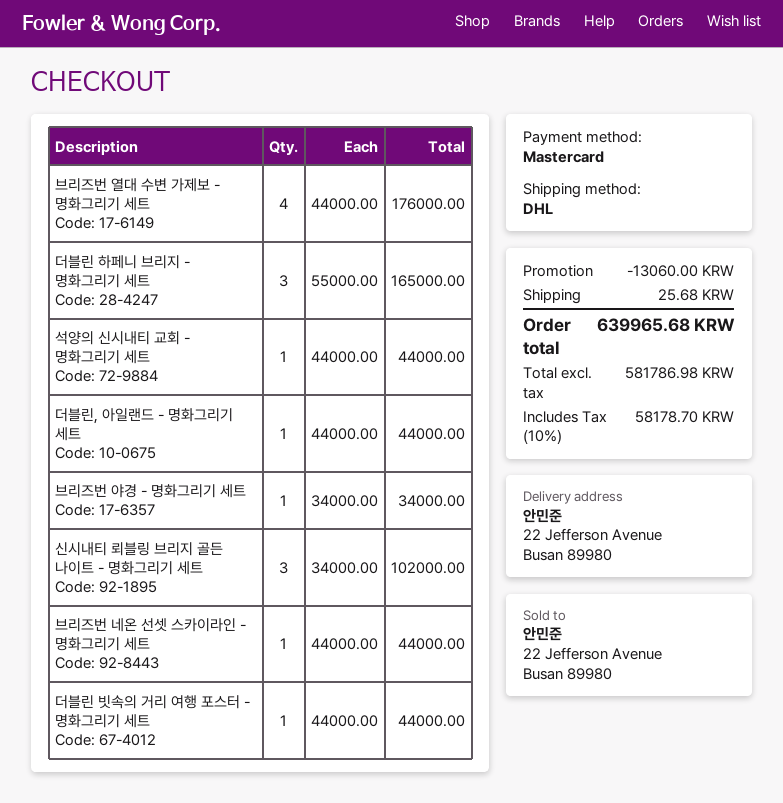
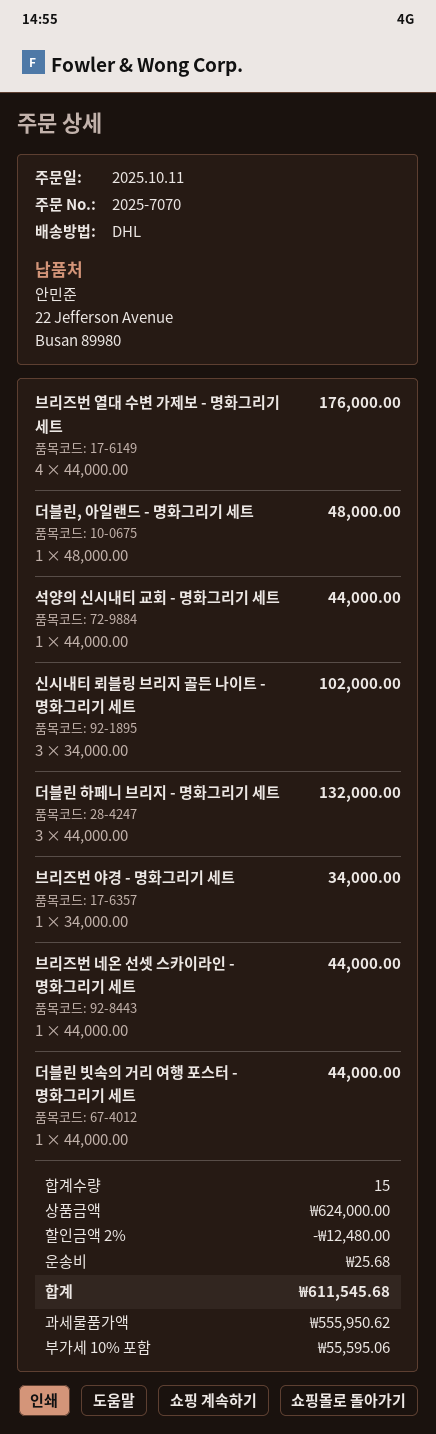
더블린 하페니 브리지 - 명화그리기 세트: 3 x 55000.00 = 165000.00 -> 3 x 44000.00 = 132000.00
더블린, 아일랜드 - 명화그리기 세트: 1 x 44000.00 = 44000.00 -> 1 x 48000.00 = 48000.00
discount: 13060.00 -> 12480.00
net: 581786.98 -> 555950.62
tax: 10% = 58178.70 -> 10% = 55595.06
total: 639965.68 -> 611545.68

